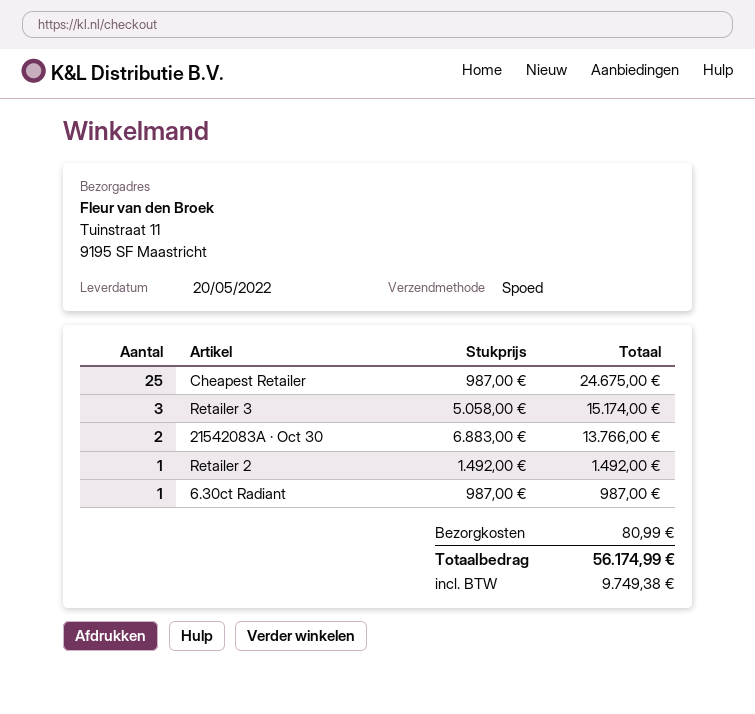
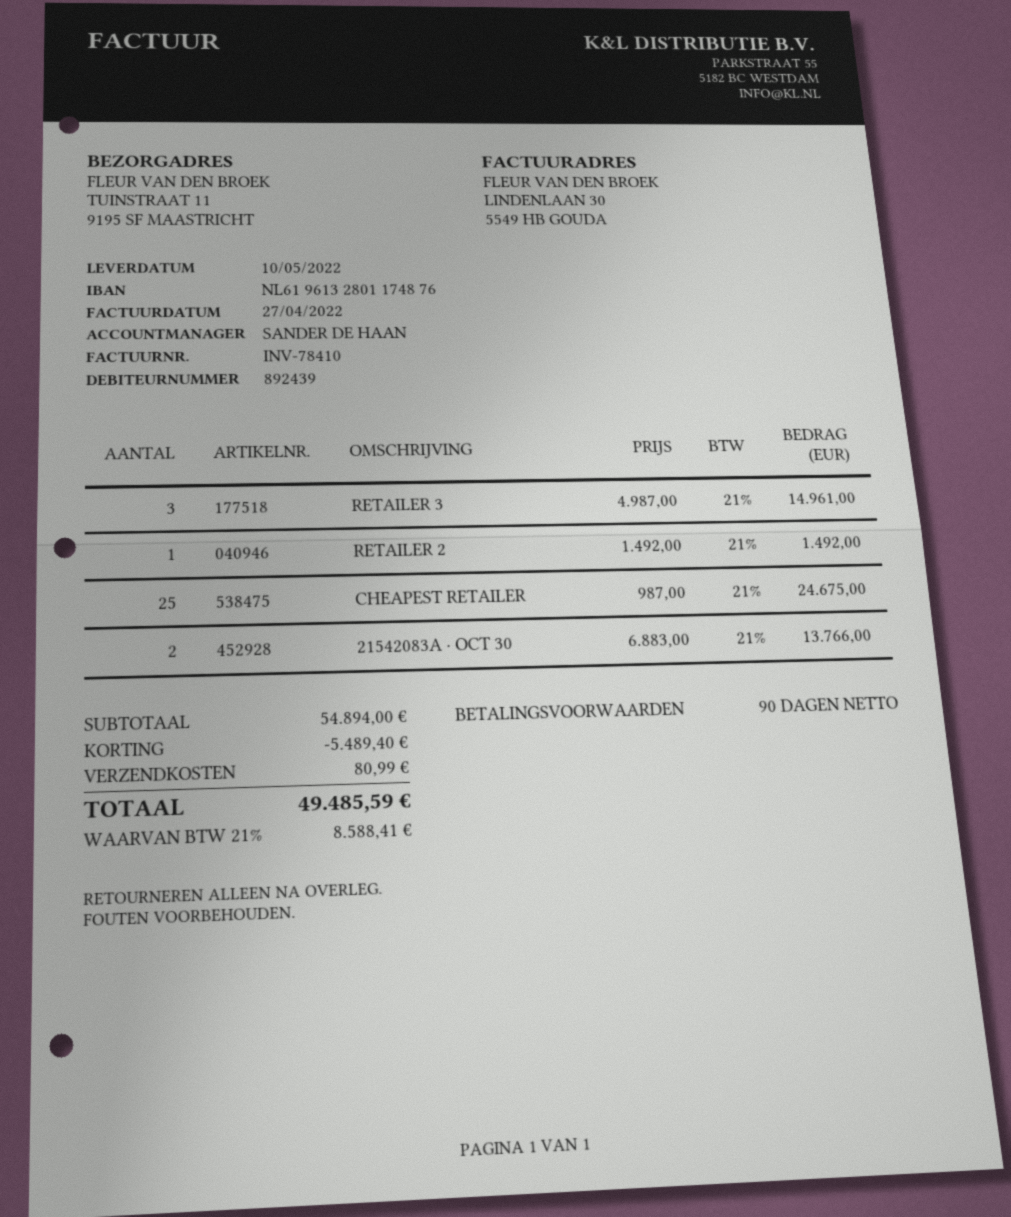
delivery date: 2022-05-20 -> 2022-05-10
Retailer 3: 3 x 5058.00 = 15174.00 -> 3 x 4987.00 = 14961.00
6.30ct Radiant: 1 x 987.00 = 987.00 -> none
discount: none -> 5489.40
tax: 9749.38 -> 8588.41
total: 56174.99 -> 49485.59

